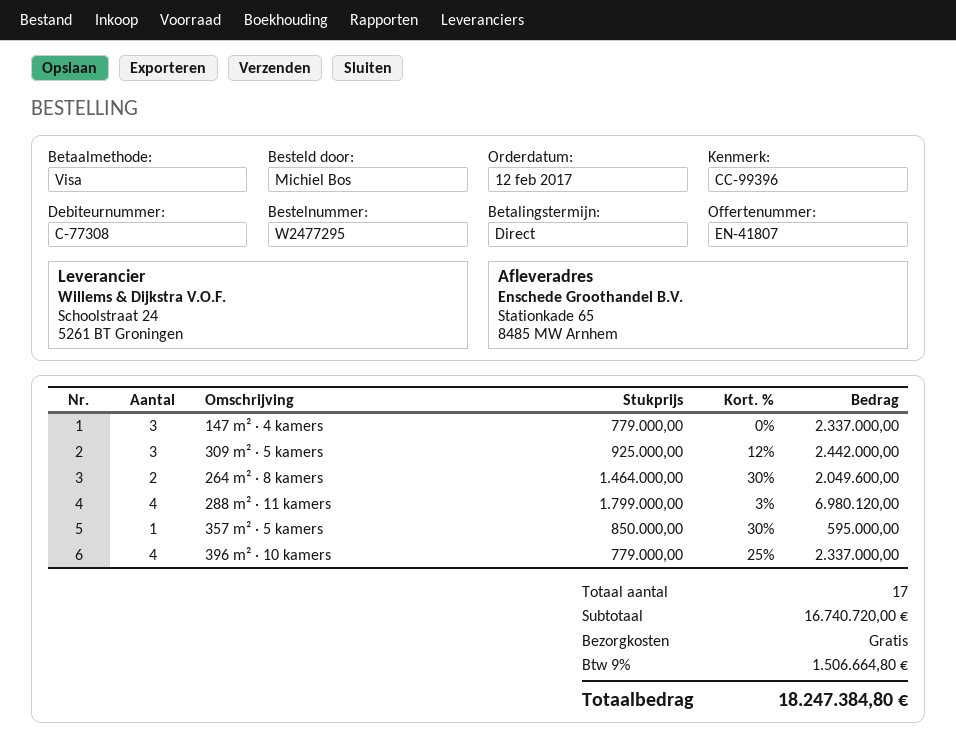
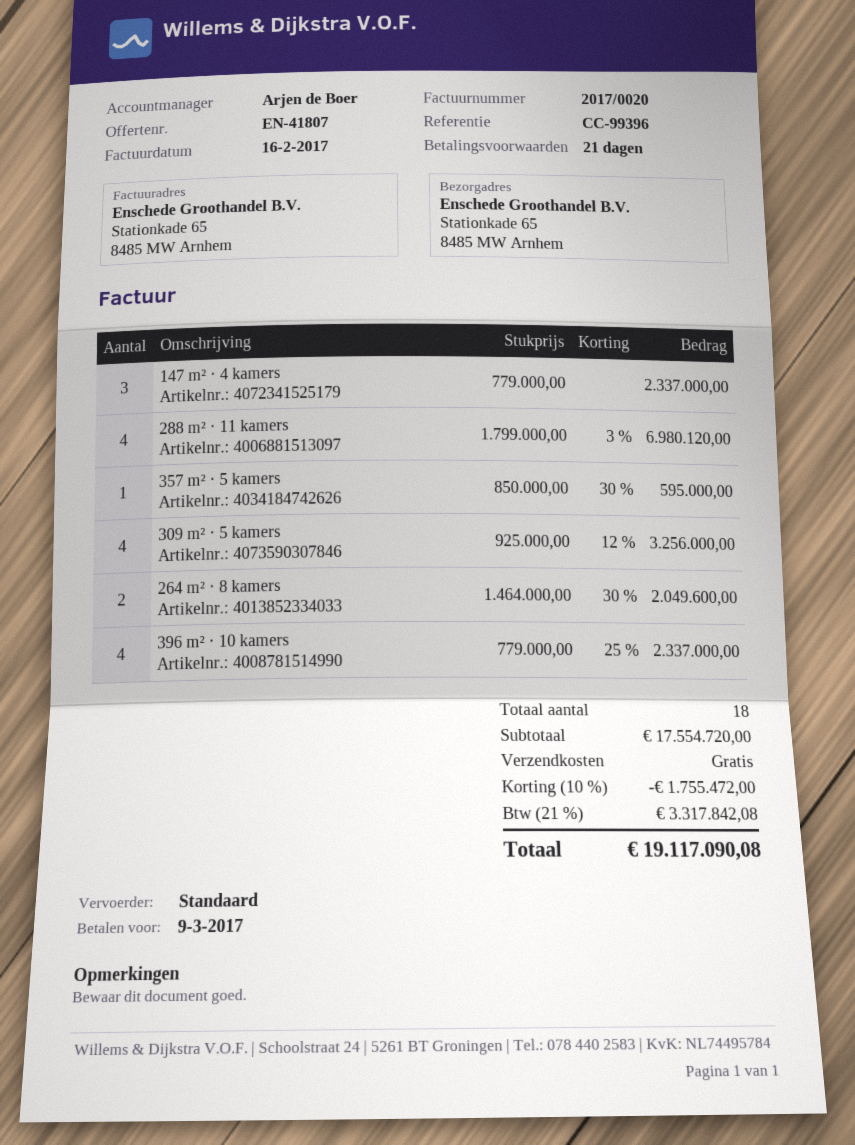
payment terms: on receipt -> 21 days
309 m² · 5 kamers: 3 x 925000.00 - 12% = 2442000.00 -> 4 x 925000.00 - 12% = 3256000.00
total quantity: 17 -> 18
subtotal: 16740720.00 -> 17554720.00
discount: none -> 10% = 1755472.00
tax: 9% = 1506664.80 -> 21% = 3317842.08
total: 18247384.80 -> 19117090.08

